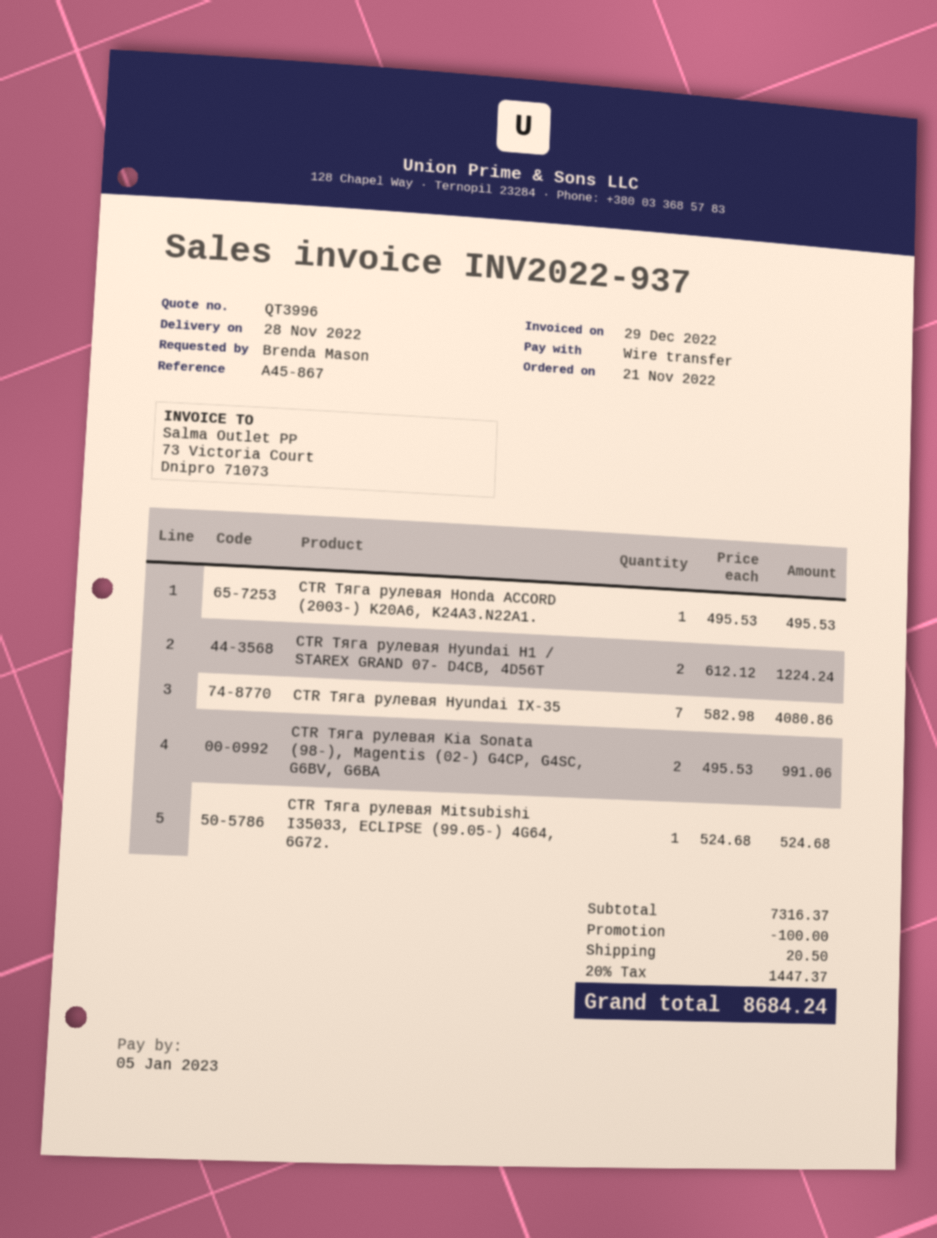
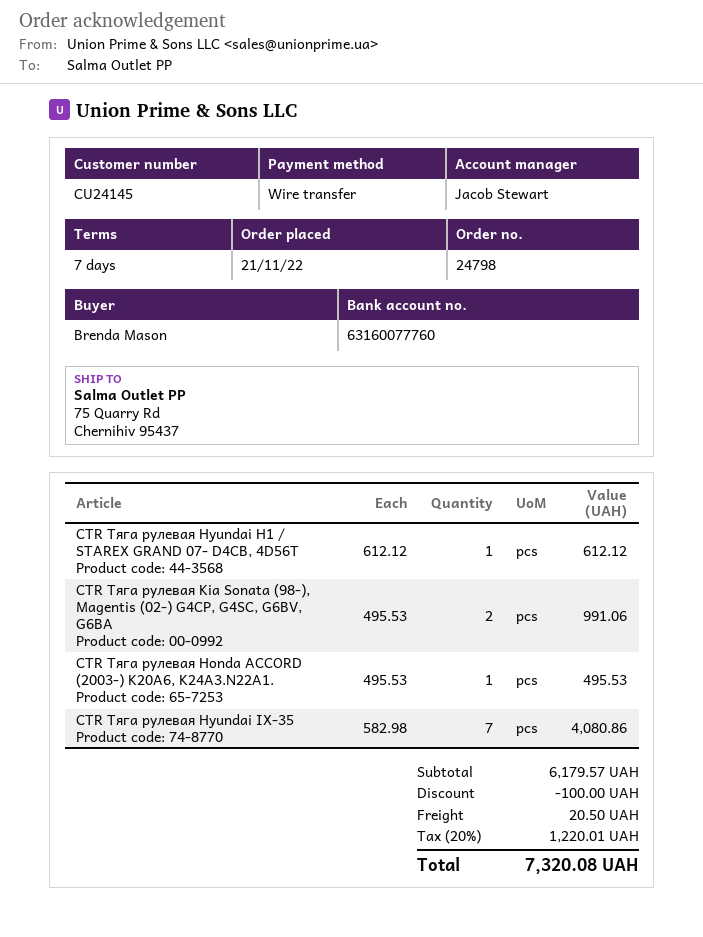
CTR Тяга рулевая Hyundai H1 / STAREX GRAND 07- D4CB, 4D56T: 2 x 612.12 = 1224.24 -> 1 x 612.12 = 612.12
CTR Тяга рулевая Mitsubishi I35033, ECLIPSE (99.05-) 4G64, 6G72.: 1 x 524.68 = 524.68 -> none
subtotal: 7316.37 -> 6179.57
tax: 20% = 1447.37 -> 20% = 1220.01
total: 8684.24 -> 7320.08

